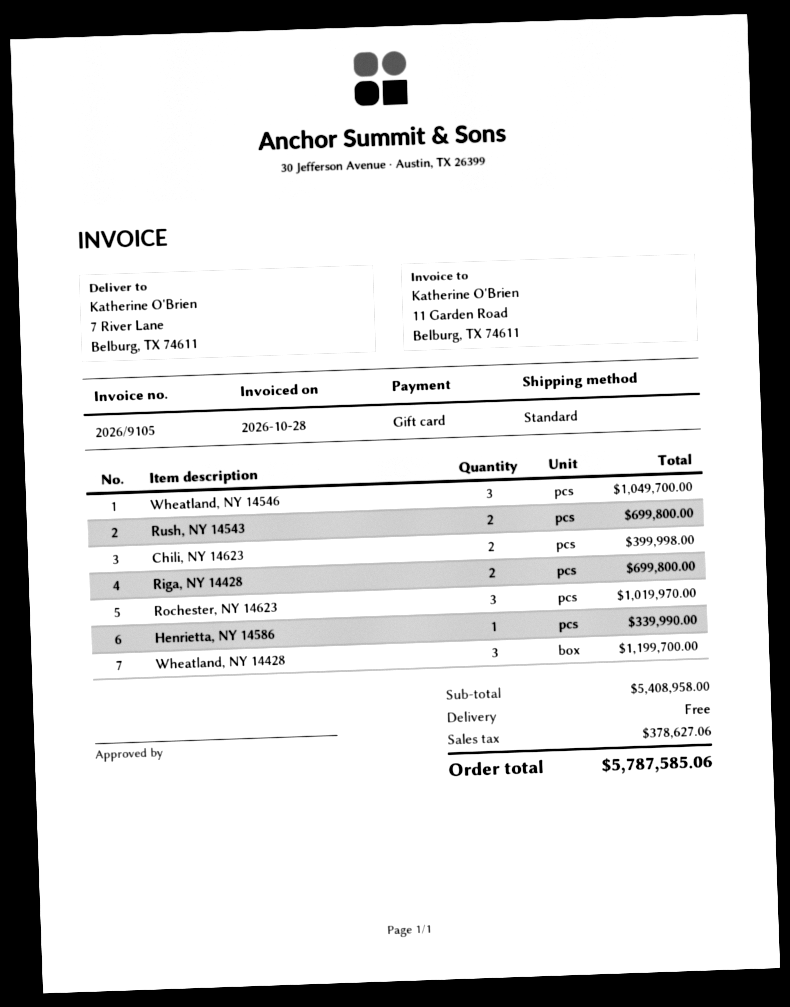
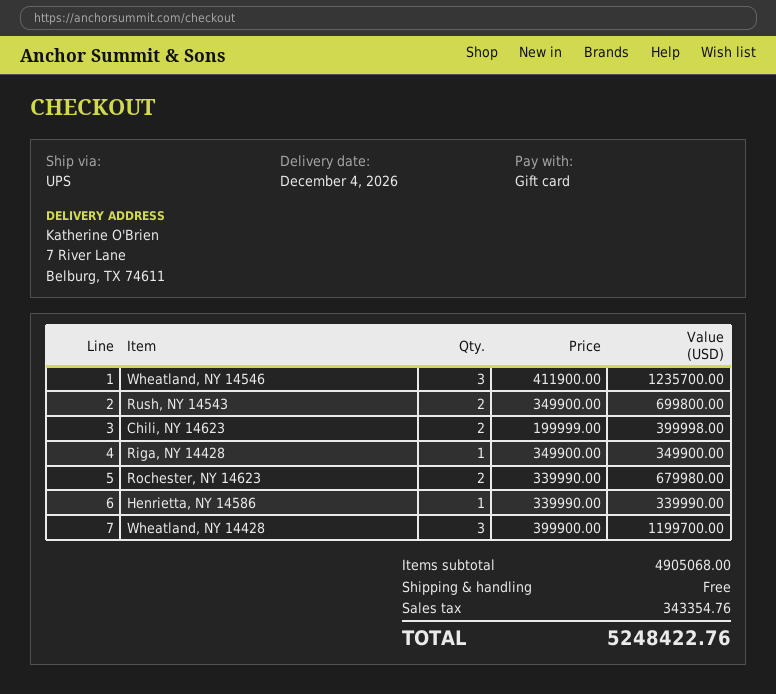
shipping method: standard -> UPS
Wheatland, NY 14546: 3 for 1049700.00 -> 3 for 1235700.00
Riga, NY 14428: 2 for 699800.00 -> 1 for 349900.00
Rochester, NY 14623: 3 for 1019970.00 -> 2 for 679980.00
subtotal: 5408958.00 -> 4905068.00
tax: 378627.06 -> 343354.76
total: 5787585.06 -> 5248422.76

